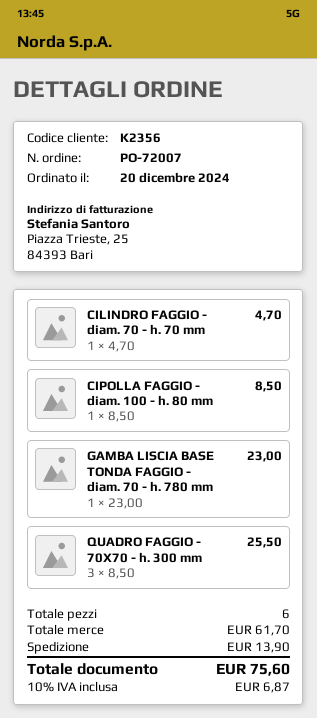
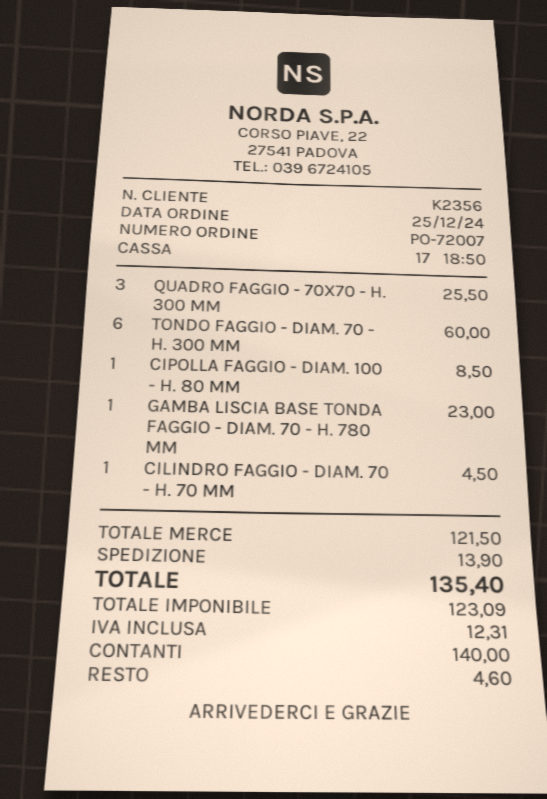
order date: 2024-12-20 -> 2024-12-25
CILINDRO FAGGIO - diam. 70 - h. 70 mm: 1 for 4.70 -> 1 for 4.50
TONDO FAGGIO - DIAM. 70 - H. 300 MM: none -> 6 for 60.00
subtotal: 61.70 -> 121.50
tax: 6.87 -> 12.31
total: 75.60 -> 135.40

